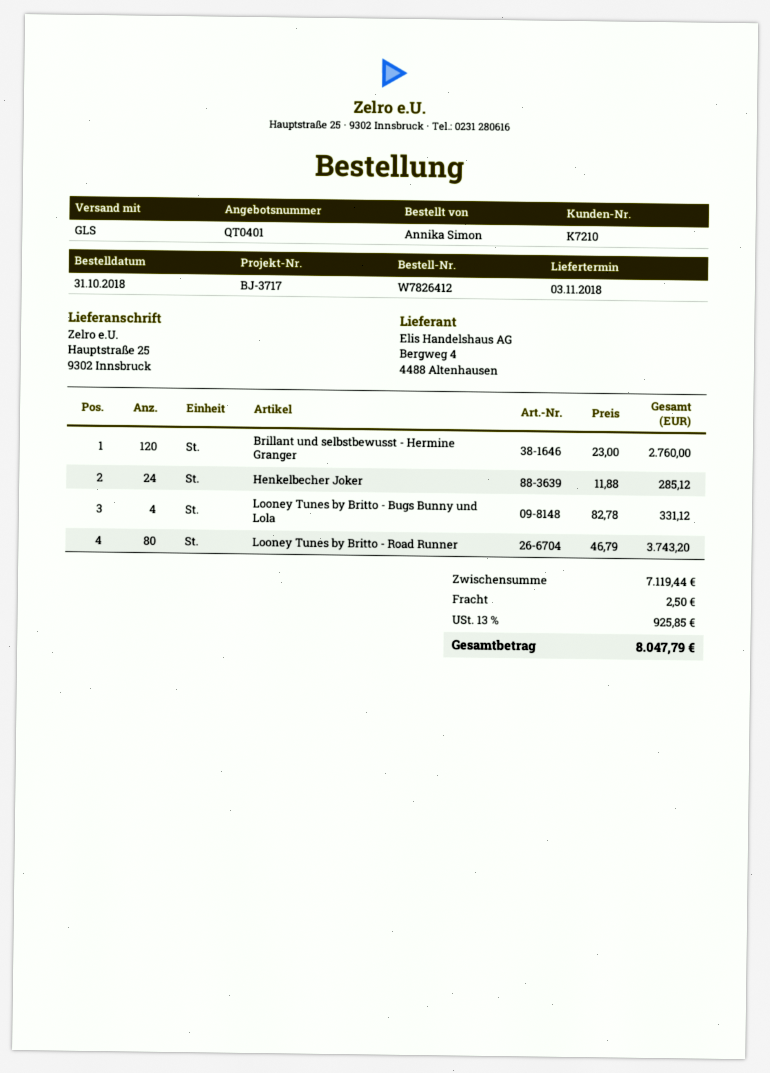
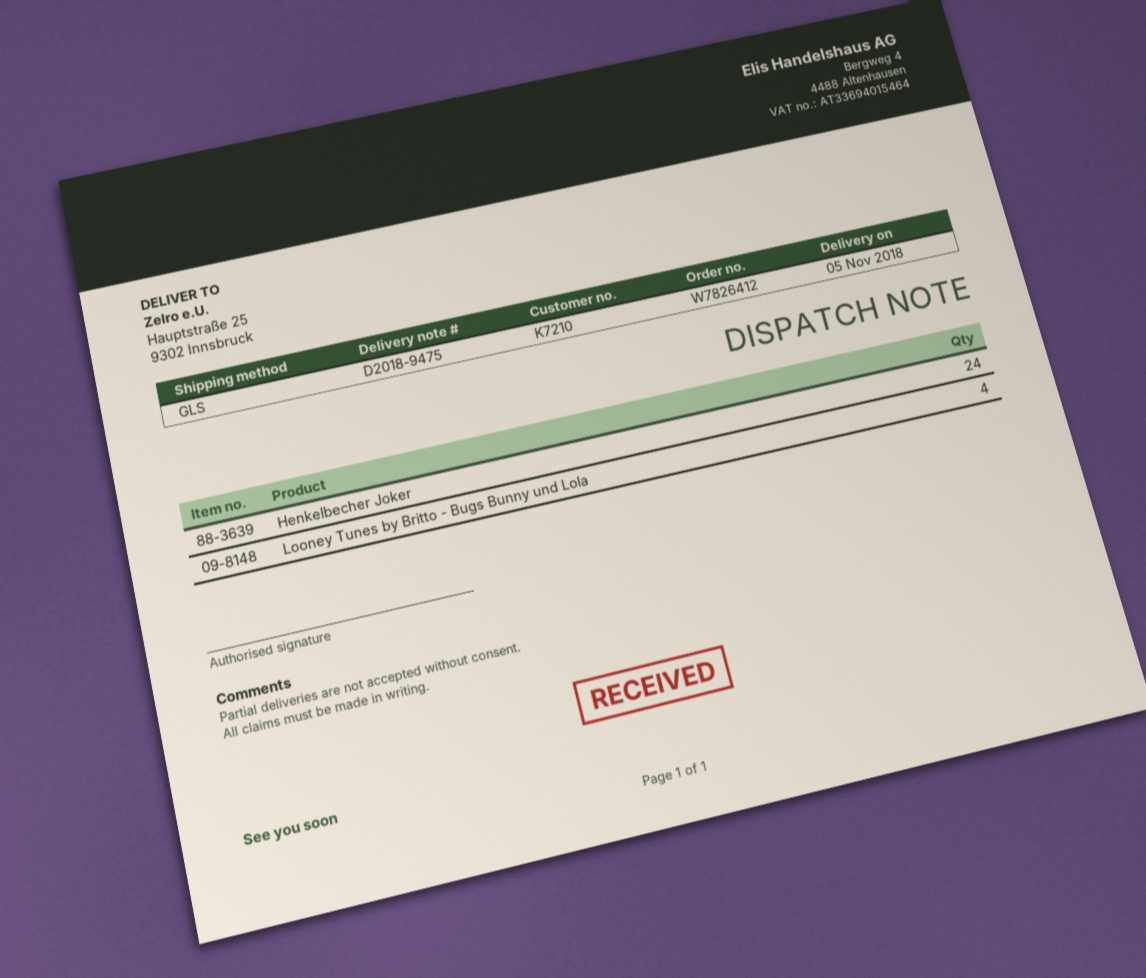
delivery date: 2018-11-03 -> 2018-11-05
Brillant und selbstbewusst - Hermine Granger: 120 -> none
Looney Tunes by Britto - Road Runner: 80 -> none

